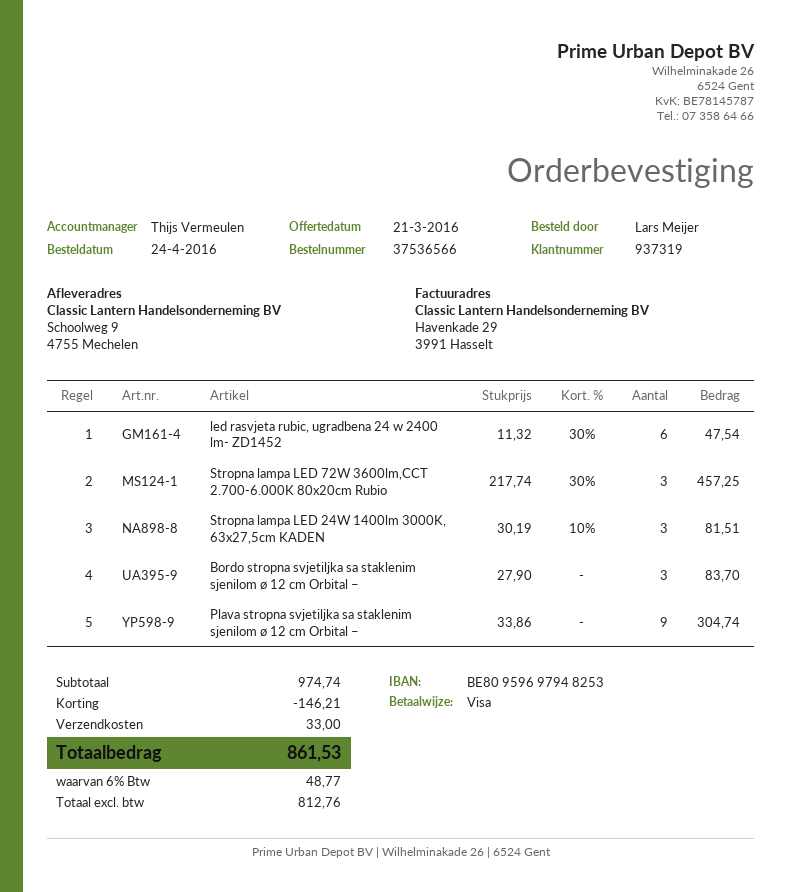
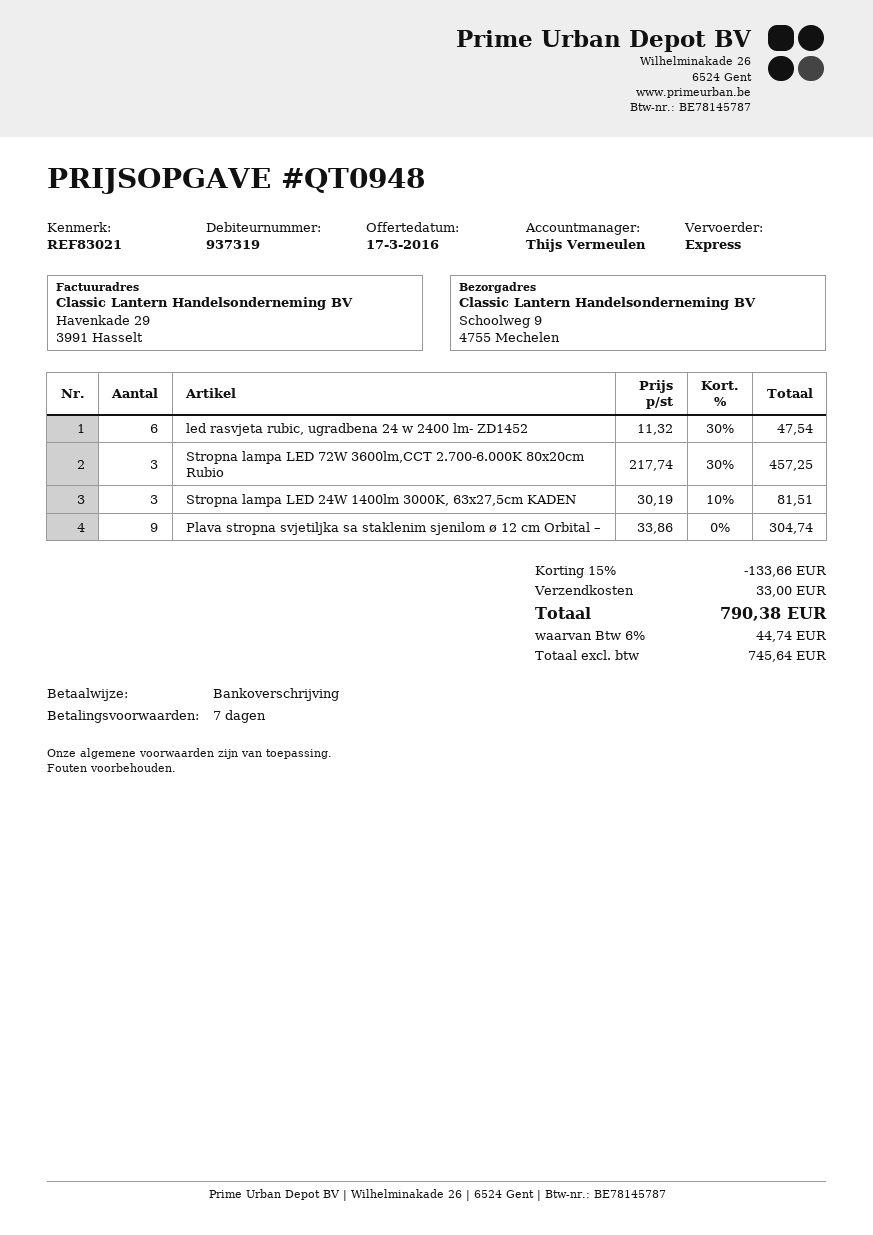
quote date: 2016-03-21 -> 2016-03-17
payment method: Visa -> bank transfer
Bordo stropna svjetiljka sa staklenim sjenilom ø 12 cm Orbital –: 3 x 27.90 = 83.70 -> none
discount: 146.21 -> 133.66
net: 812.76 -> 745.64
tax: 6% = 48.77 -> 6% = 44.74
total: 861.53 -> 790.38

